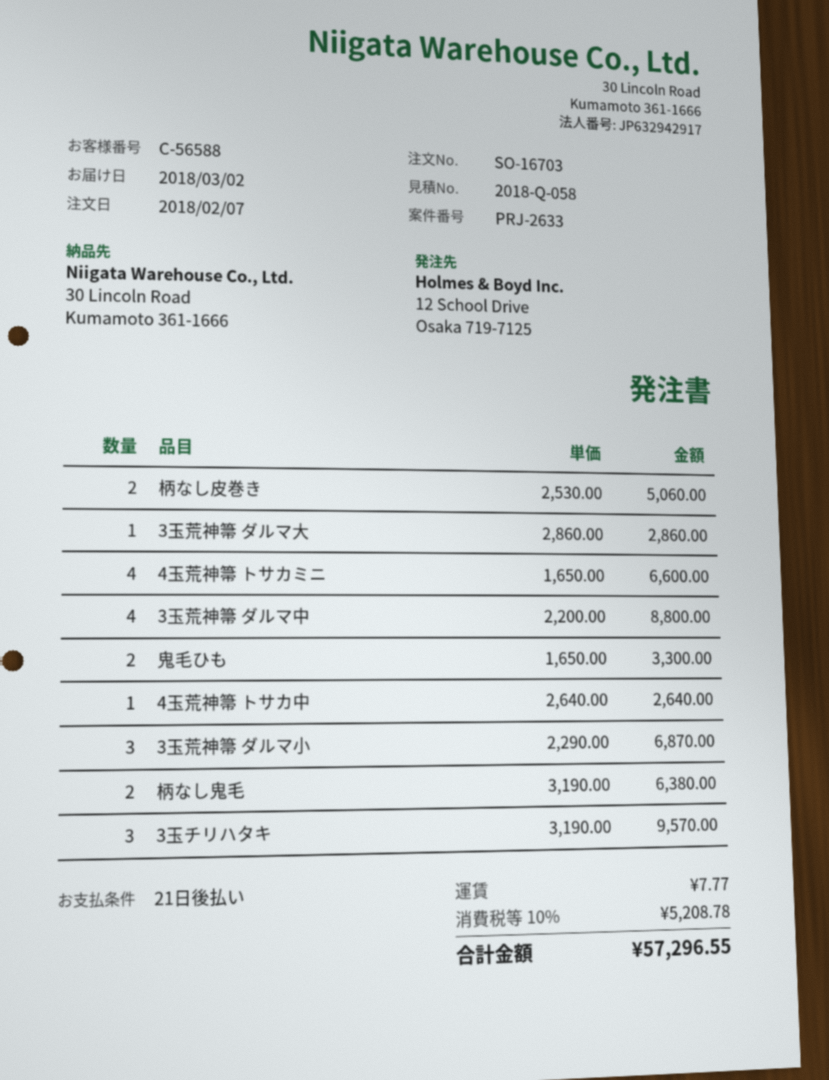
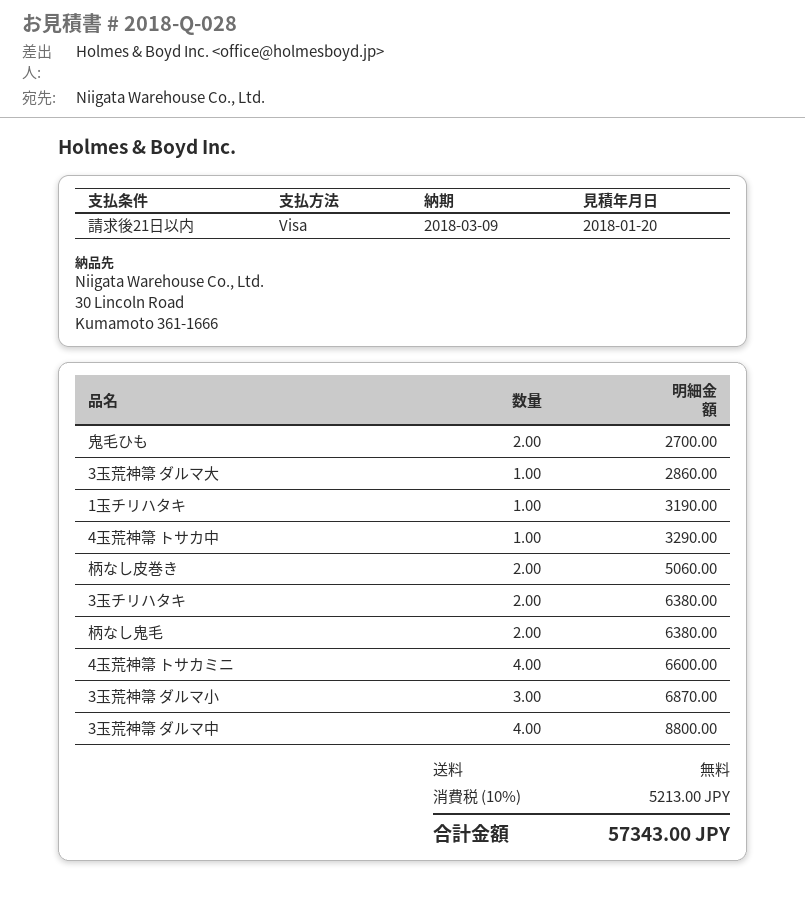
quote number: 2018-Q-058 -> 2018-Q-028
delivery date: 2018-03-02 -> 2018-03-09
鬼毛ひも: 2 for 3300.00 -> 2 for 2700.00
4玉荒神箒 トサカ中: 1 for 2640.00 -> 1 for 3290.00
3玉チリハタキ: 3 for 9570.00 -> 2 for 6380.00
1玉チリハタキ: none -> 1 for 3190.00
shipping: 7.77 -> 0.00
tax: 10% = 5208.78 -> 10% = 5213.00
total: 57296.55 -> 57343.00

